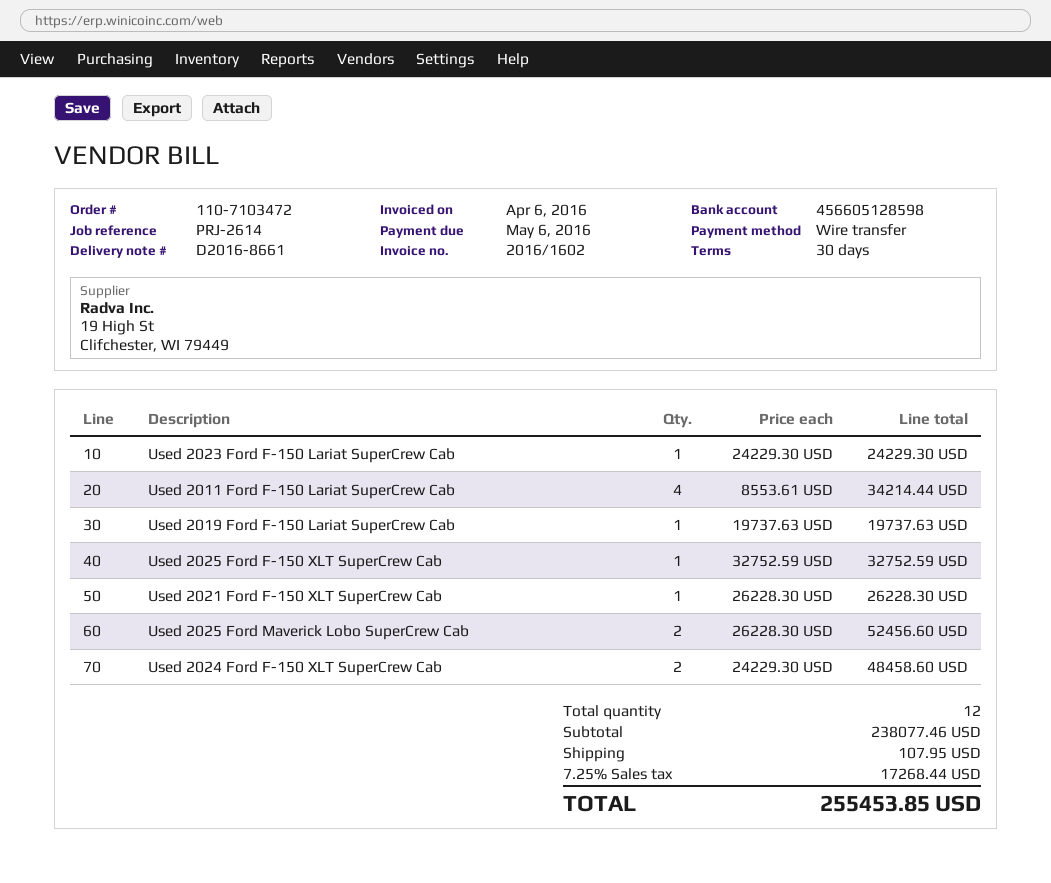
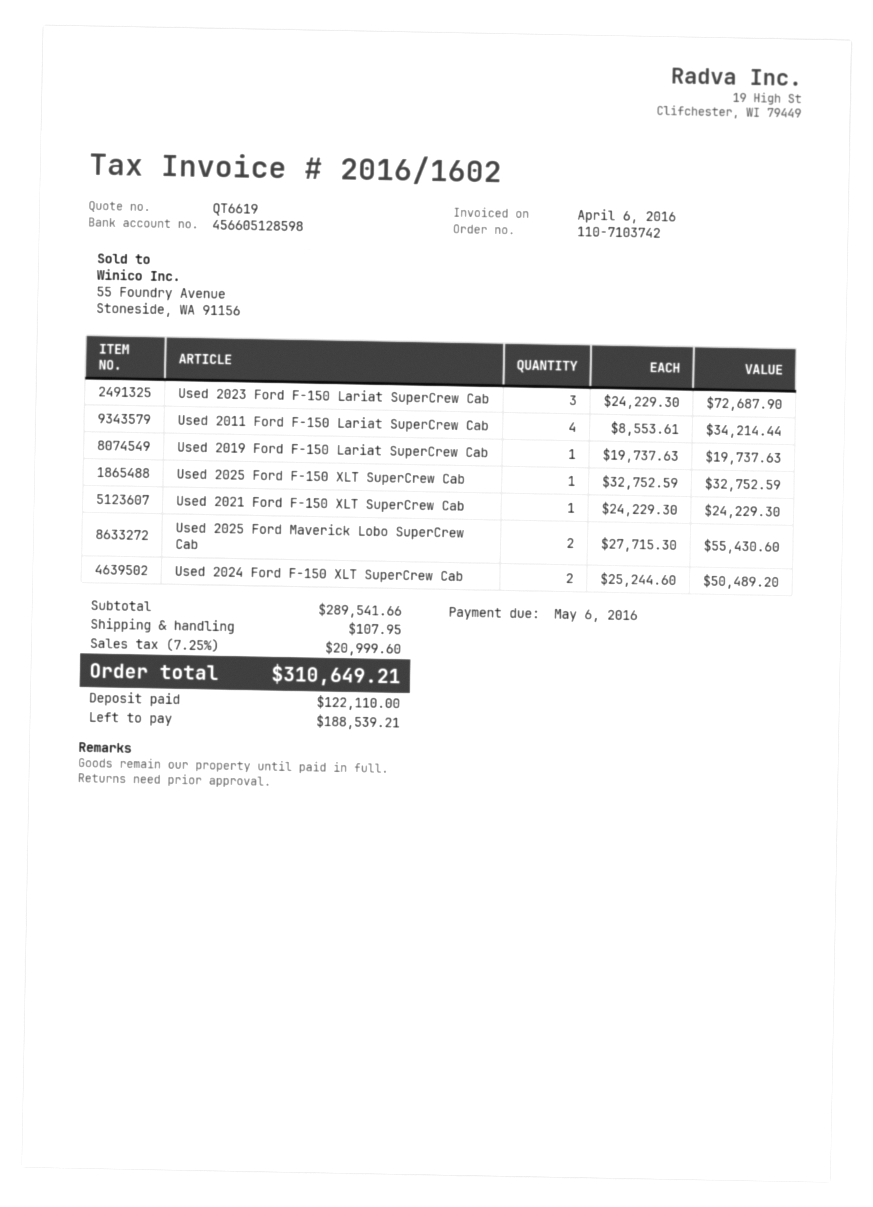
order number: 110-7103472 -> 110-7103742
Used 2023 Ford F-150 Lariat SuperCrew Cab: 1 x 24229.30 = 24229.30 -> 3 x 24229.30 = 72687.90
Used 2021 Ford F-150 XLT SuperCrew Cab: 1 x 26228.30 = 26228.30 -> 1 x 24229.30 = 24229.30
Used 2025 Ford Maverick Lobo SuperCrew Cab: 2 x 26228.30 = 52456.60 -> 2 x 27715.30 = 55430.60
Used 2024 Ford F-150 XLT SuperCrew Cab: 2 x 24229.30 = 48458.60 -> 2 x 25244.60 = 50489.20
subtotal: 238077.46 -> 289541.66
tax: 7.25% = 17268.44 -> 7.25% = 20999.60
total: 255453.85 -> 310649.21

